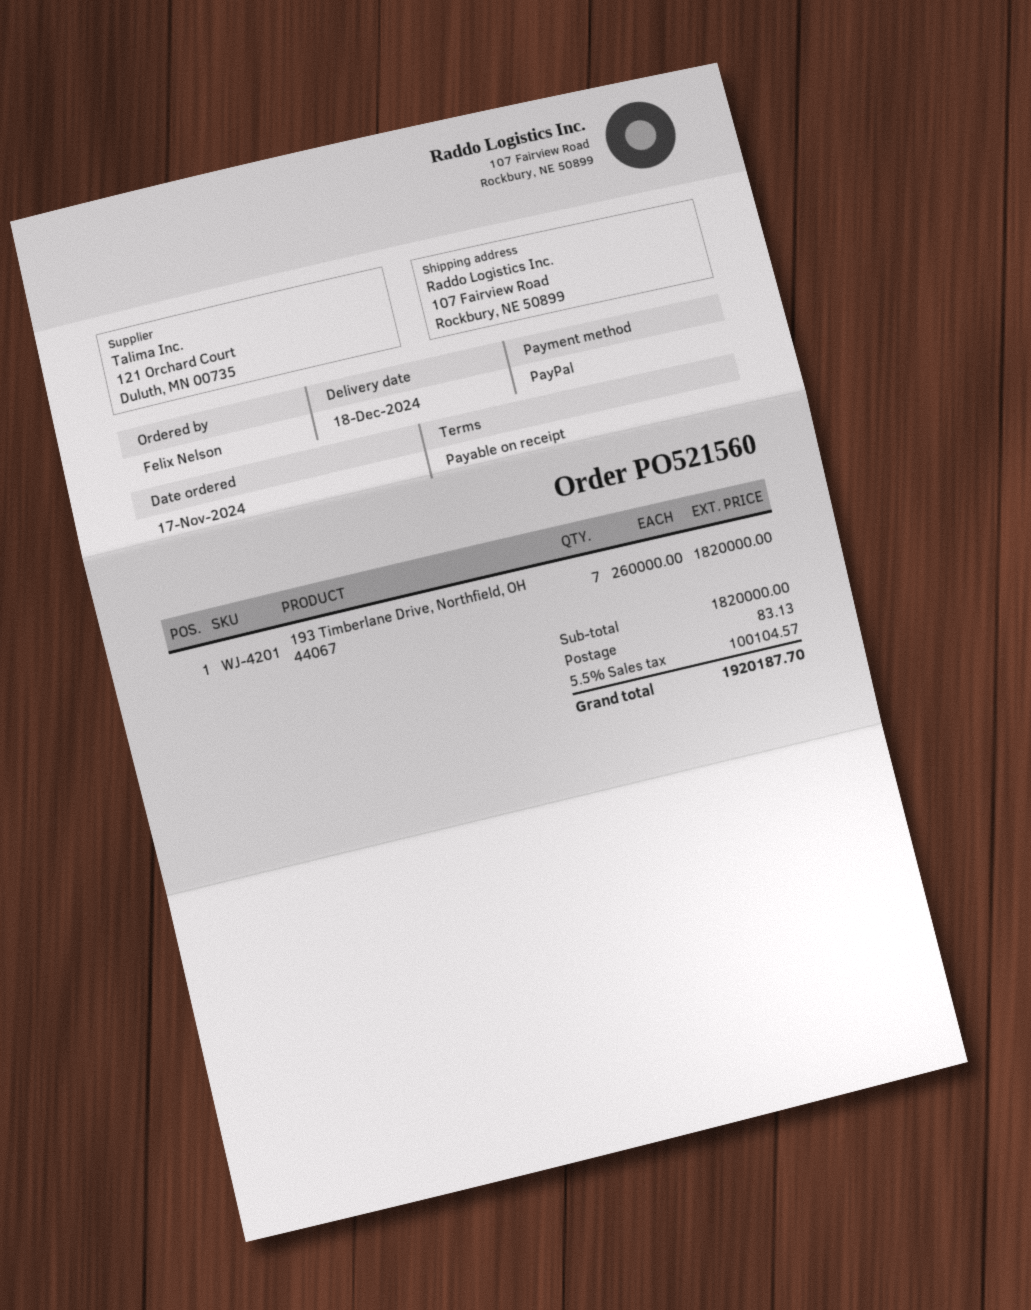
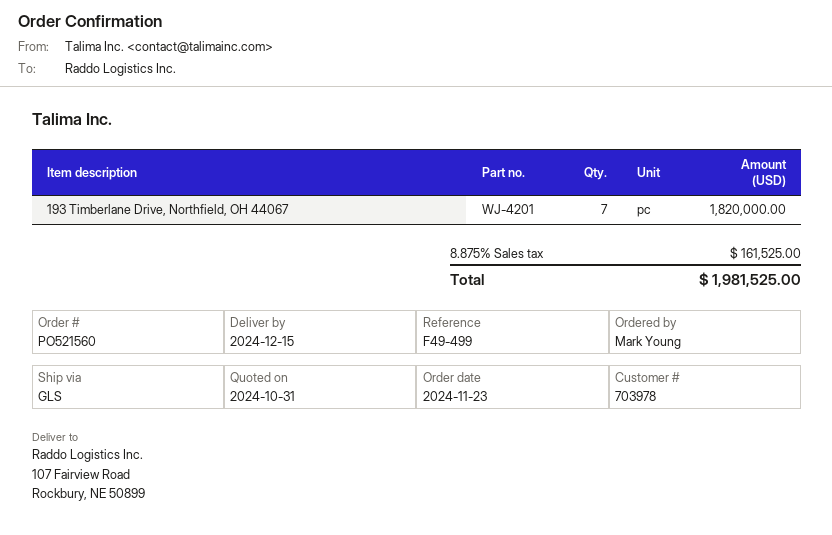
order date: 2024-11-17 -> 2024-11-23
delivery date: 2024-12-18 -> 2024-12-15
ordered by: Felix Nelson -> Mark Young
shipping: 83.13 -> none
tax: 5.5% = 100104.57 -> 8.875% = 161525.00
total: 1920187.70 -> 1981525.00

